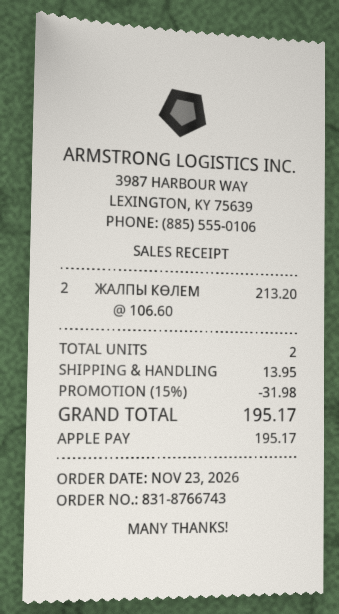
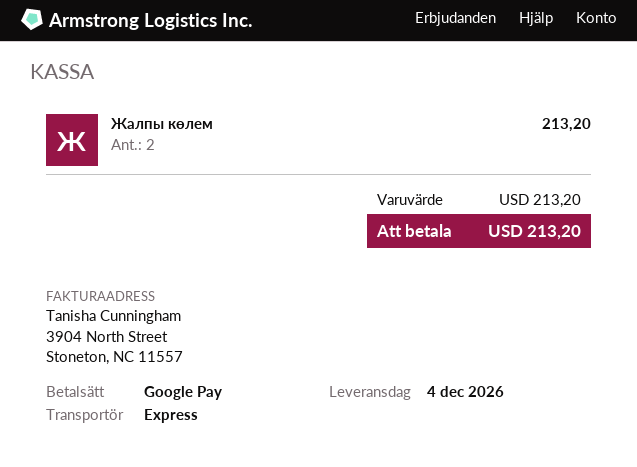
payment method: Apple Pay -> Google Pay
discount: 15% = 31.98 -> none
shipping: 13.95 -> none
total: 195.17 -> 213.20

